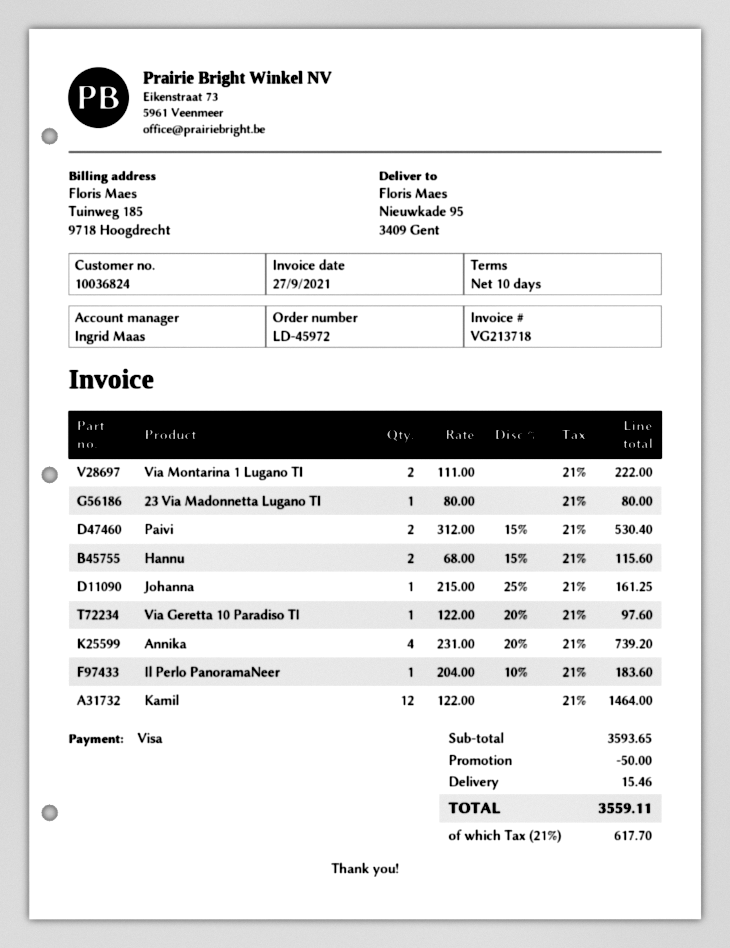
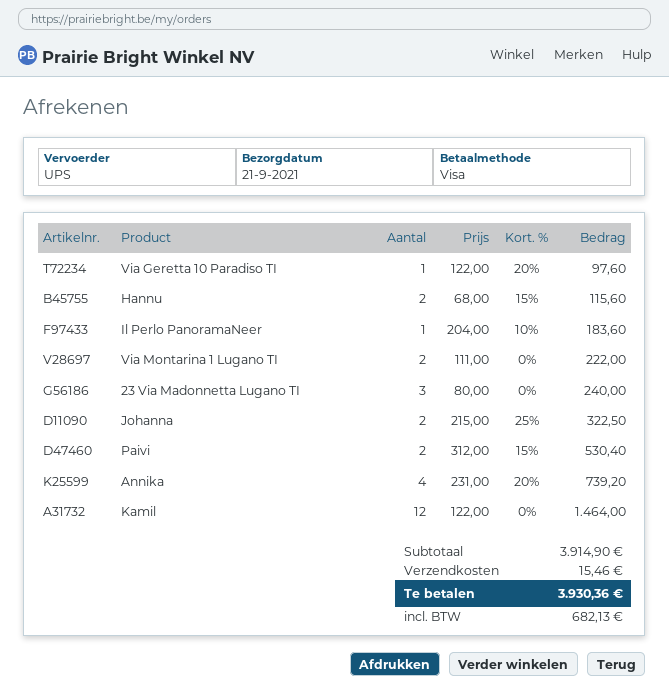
23 Via Madonnetta Lugano TI: 1 x 80.00 = 80.00 -> 3 x 80.00 = 240.00
Johanna: 1 x 215.00 - 25% = 161.25 -> 2 x 215.00 - 25% = 322.50
subtotal: 3593.65 -> 3914.90
discount: 50.00 -> none
tax: 617.70 -> 682.13
total: 3559.11 -> 3930.36

